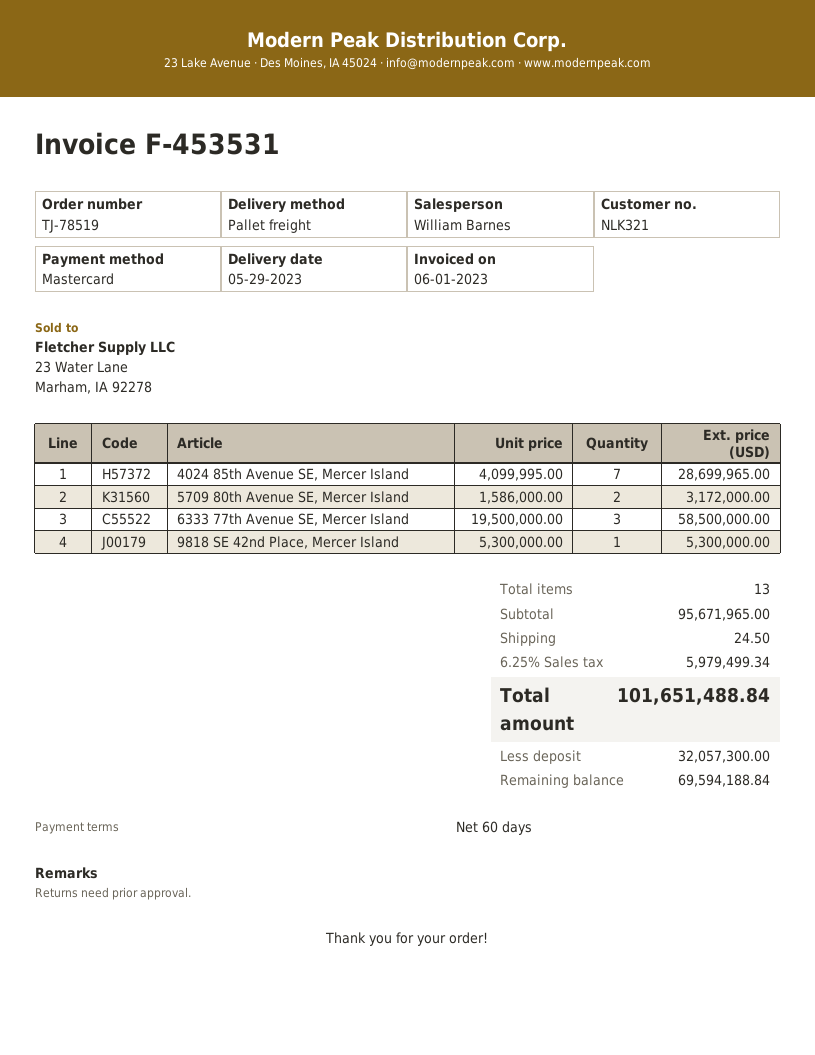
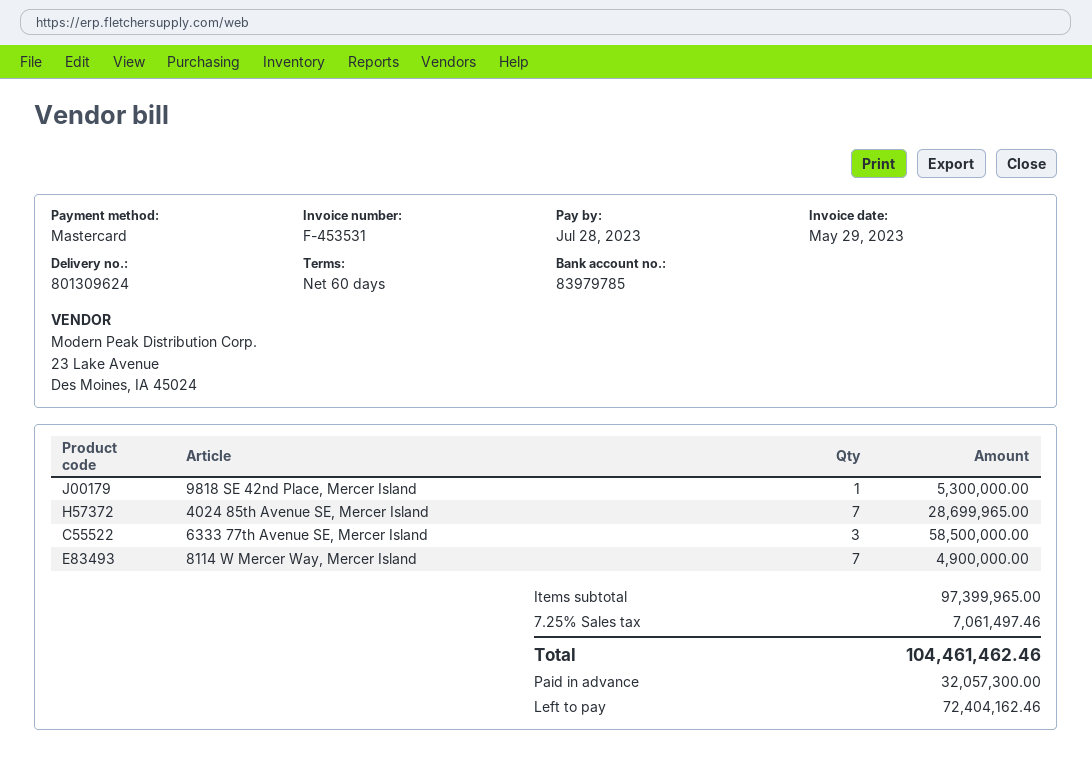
invoice date: 2023-06-01 -> 2023-05-29
5709 80th Avenue SE, Mercer Island: 2 for 3172000.00 -> none
8114 W Mercer Way, Mercer Island: none -> 7 for 4900000.00
subtotal: 95671965.00 -> 97399965.00
shipping: 24.50 -> none
tax: 6.25% = 5979499.34 -> 7.25% = 7061497.46
total: 101651488.84 -> 104461462.46
balance: 69594188.84 -> 72404162.46

